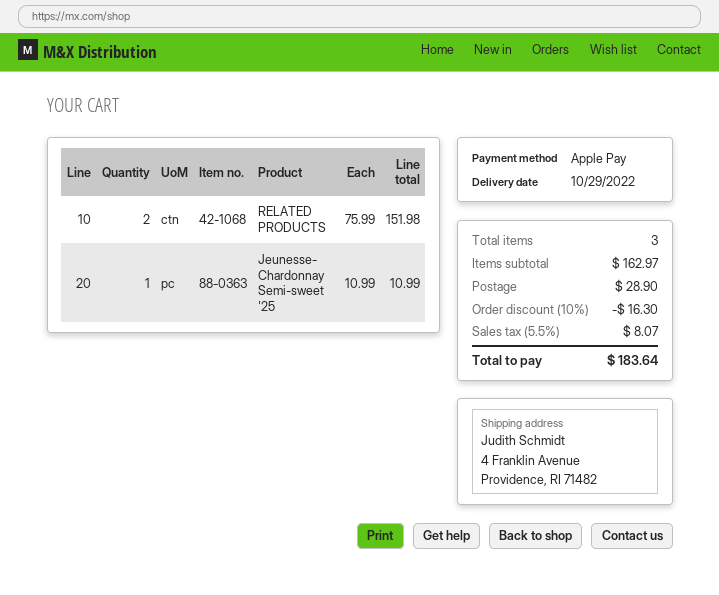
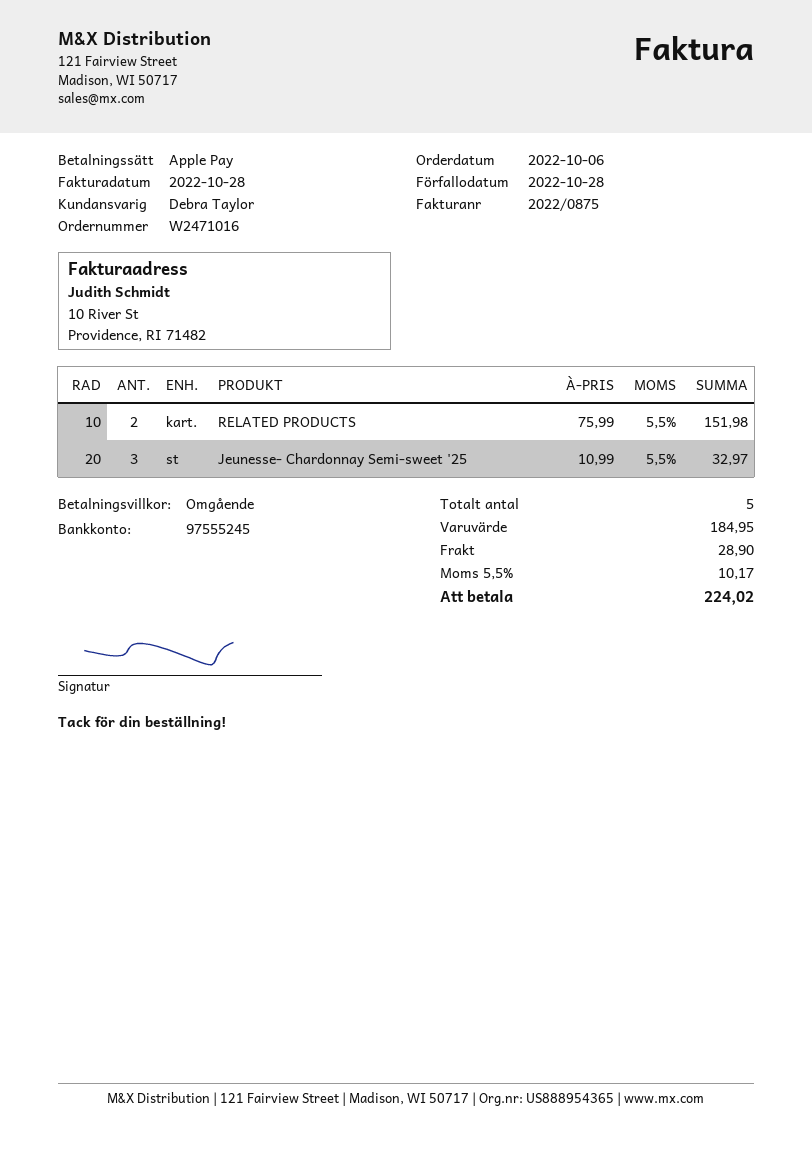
Jeunesse- Chardonnay Semi-sweet '25: 1 x 10.99 = 10.99 -> 3 x 10.99 = 32.97
total quantity: 3 -> 5
subtotal: 162.97 -> 184.95
discount: 10% = 16.30 -> none
tax: 5.5% = 8.07 -> 5.5% = 10.17
total: 183.64 -> 224.02

